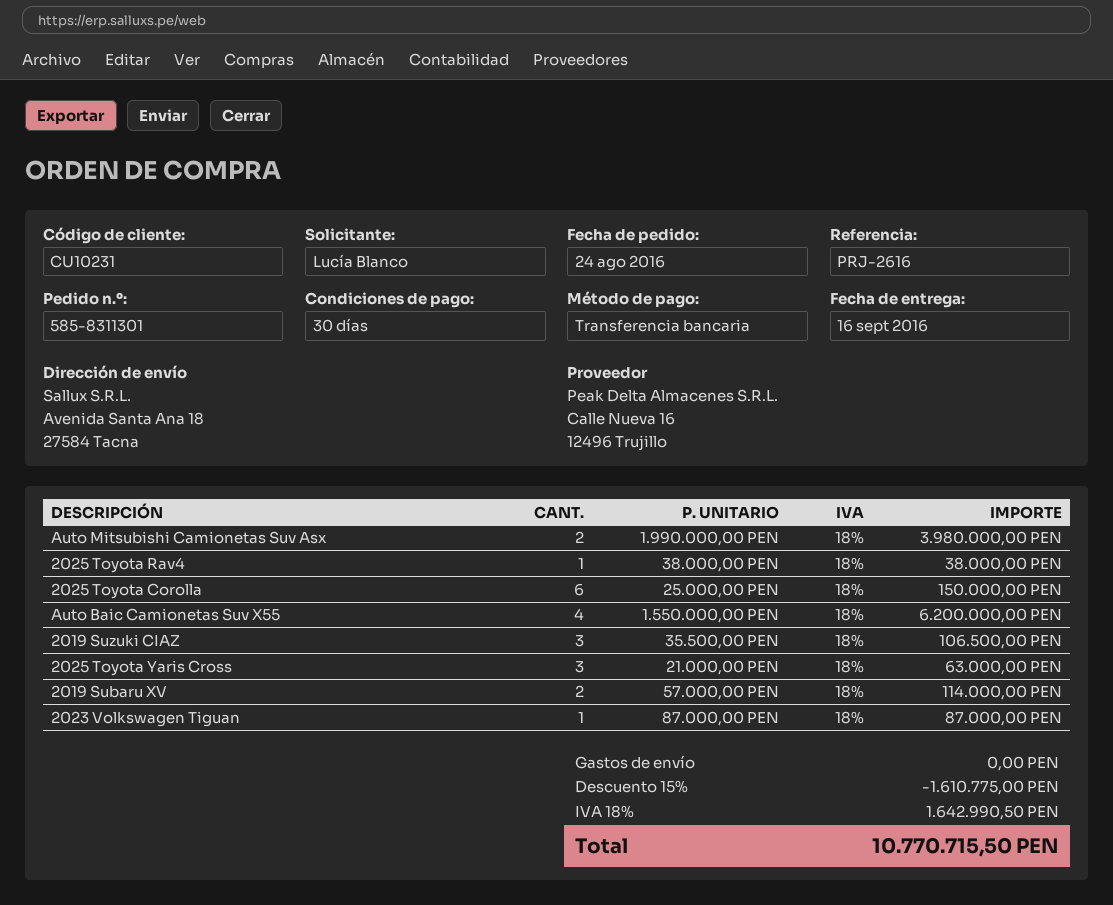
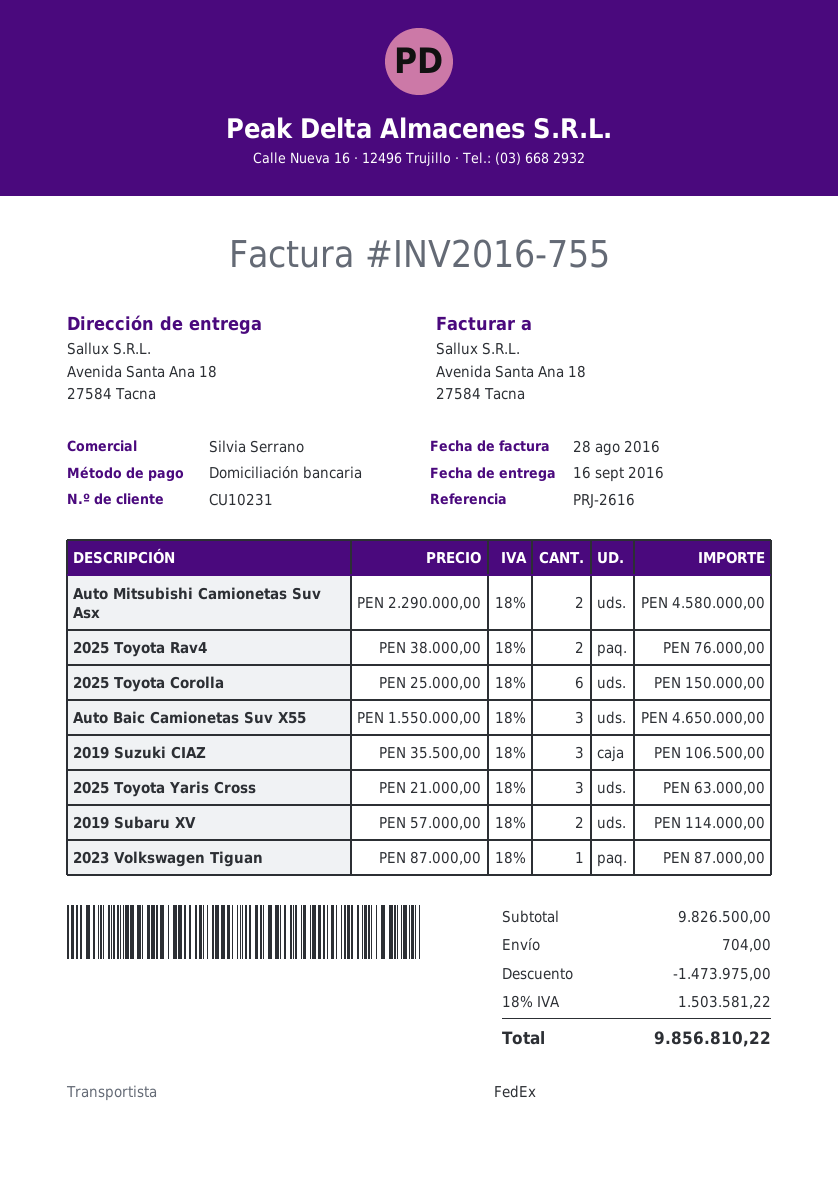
payment method: bank transfer -> direct debit
Auto Mitsubishi Camionetas Suv Asx: 2 x 1990000.00 = 3980000.00 -> 2 x 2290000.00 = 4580000.00
2025 Toyota Rav4: 1 x 38000.00 = 38000.00 -> 2 x 38000.00 = 76000.00
Auto Baic Camionetas Suv X55: 4 x 1550000.00 = 6200000.00 -> 3 x 1550000.00 = 4650000.00
discount: 1610775.00 -> 1473975.00
shipping: 0.00 -> 704.00
tax: 18% = 1642990.50 -> 18% = 1503581.22
total: 10770715.50 -> 9856810.22

